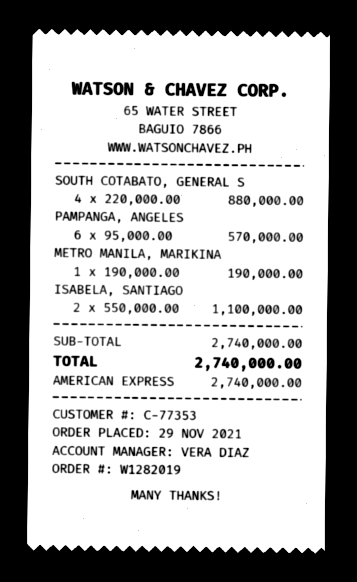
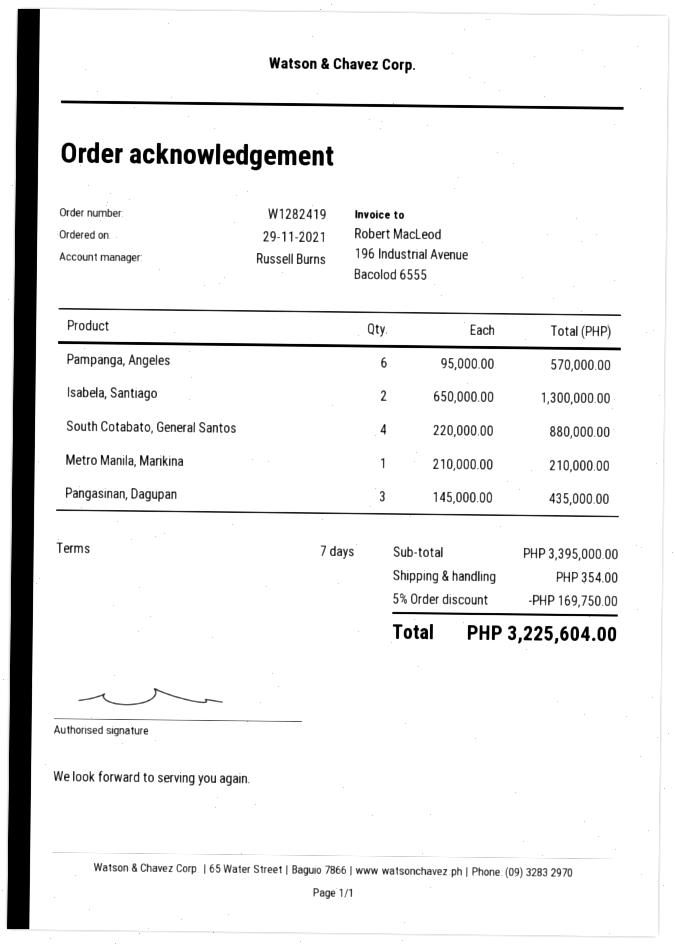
order number: W1282019 -> W1282419
sales rep: VERA DIAZ -> Russell Burns
METRO MANILA, MARIKINA: 1 x 190000.00 = 190000.00 -> 1 x 210000.00 = 210000.00
ISABELA, SANTIAGO: 2 x 550000.00 = 1100000.00 -> 2 x 650000.00 = 1300000.00
Pangasinan, Dagupan: none -> 3 x 145000.00 = 435000.00
subtotal: 2740000.00 -> 3395000.00
discount: none -> 5% = 169750.00
shipping: none -> 354.00
total: 2740000.00 -> 3225604.00

